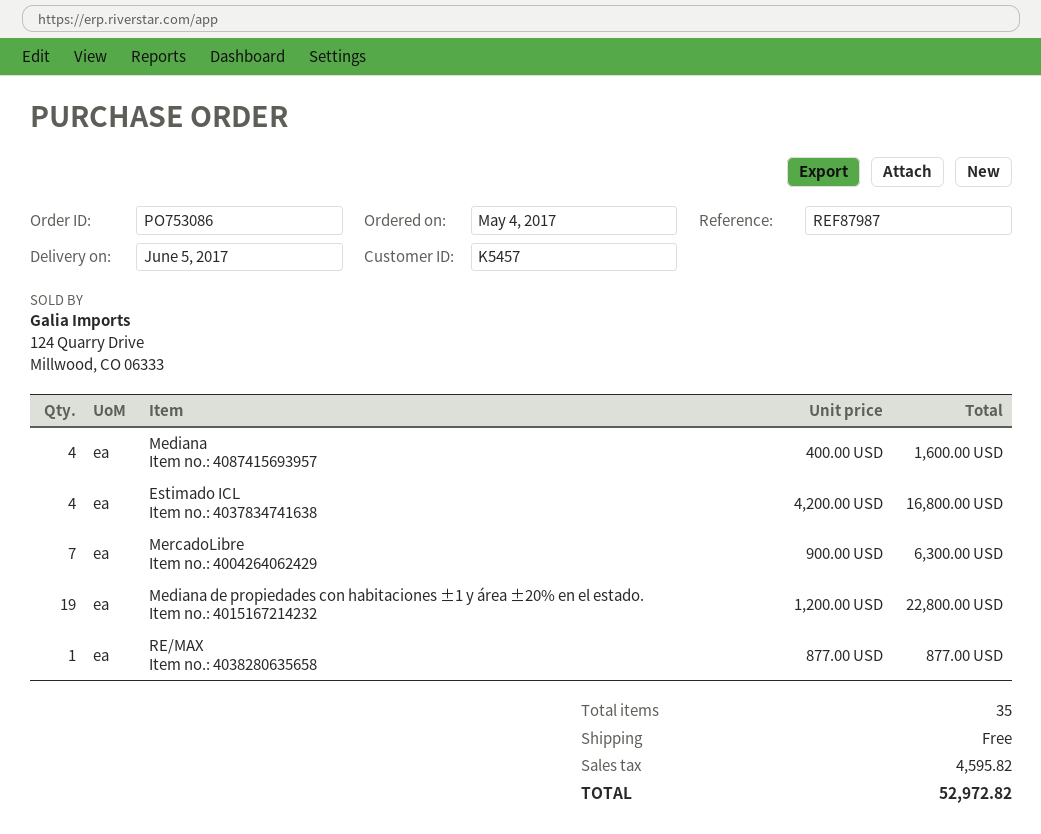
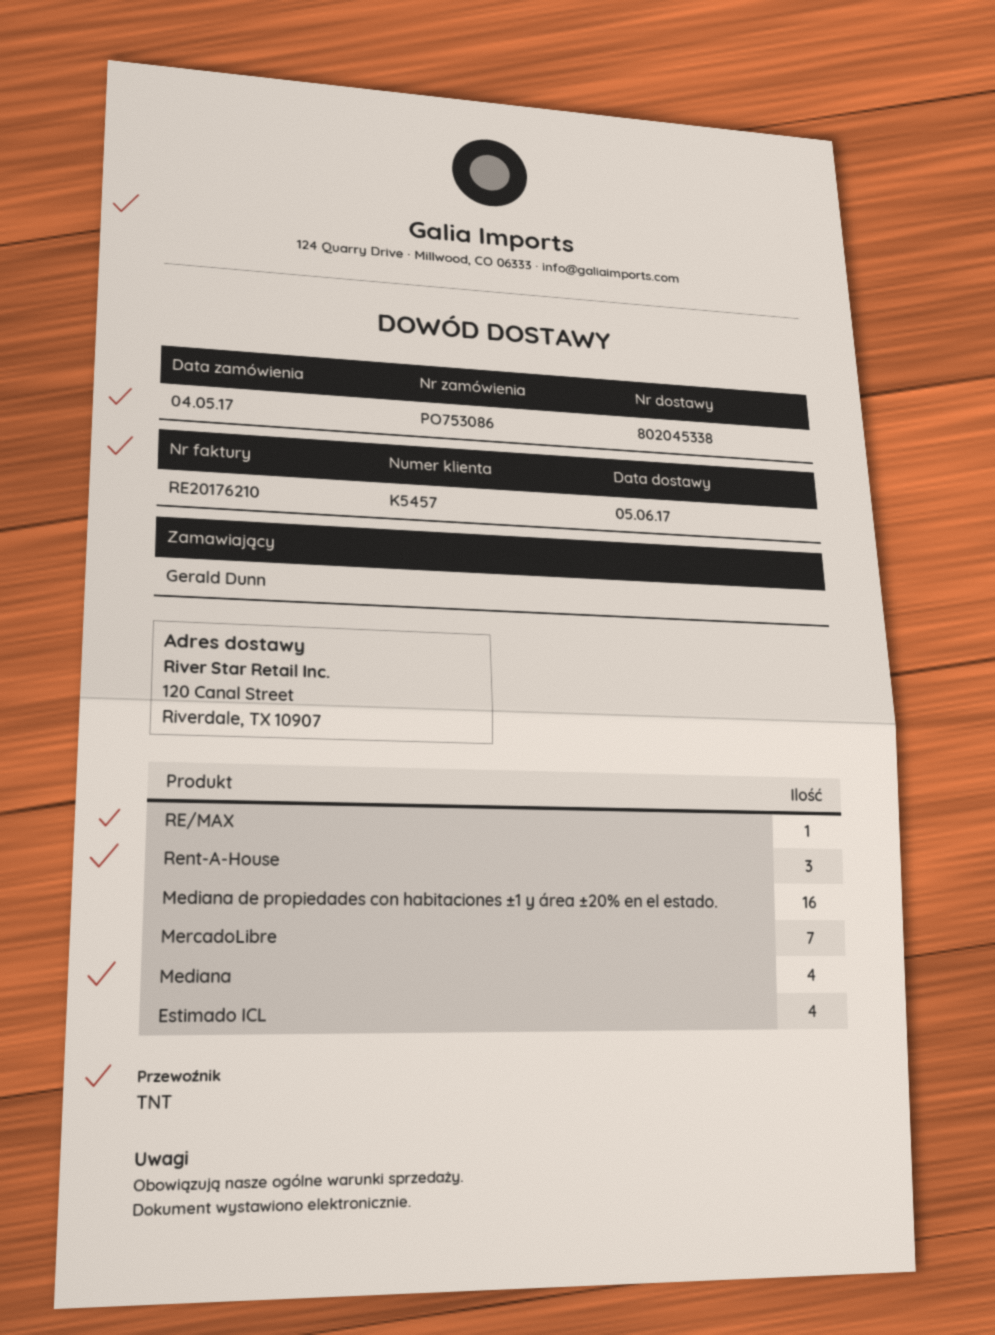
Mediana de propiedades con habitaciones ±1 y área ±20% en el estado.: 19 -> 16
Rent-A-House: none -> 3

